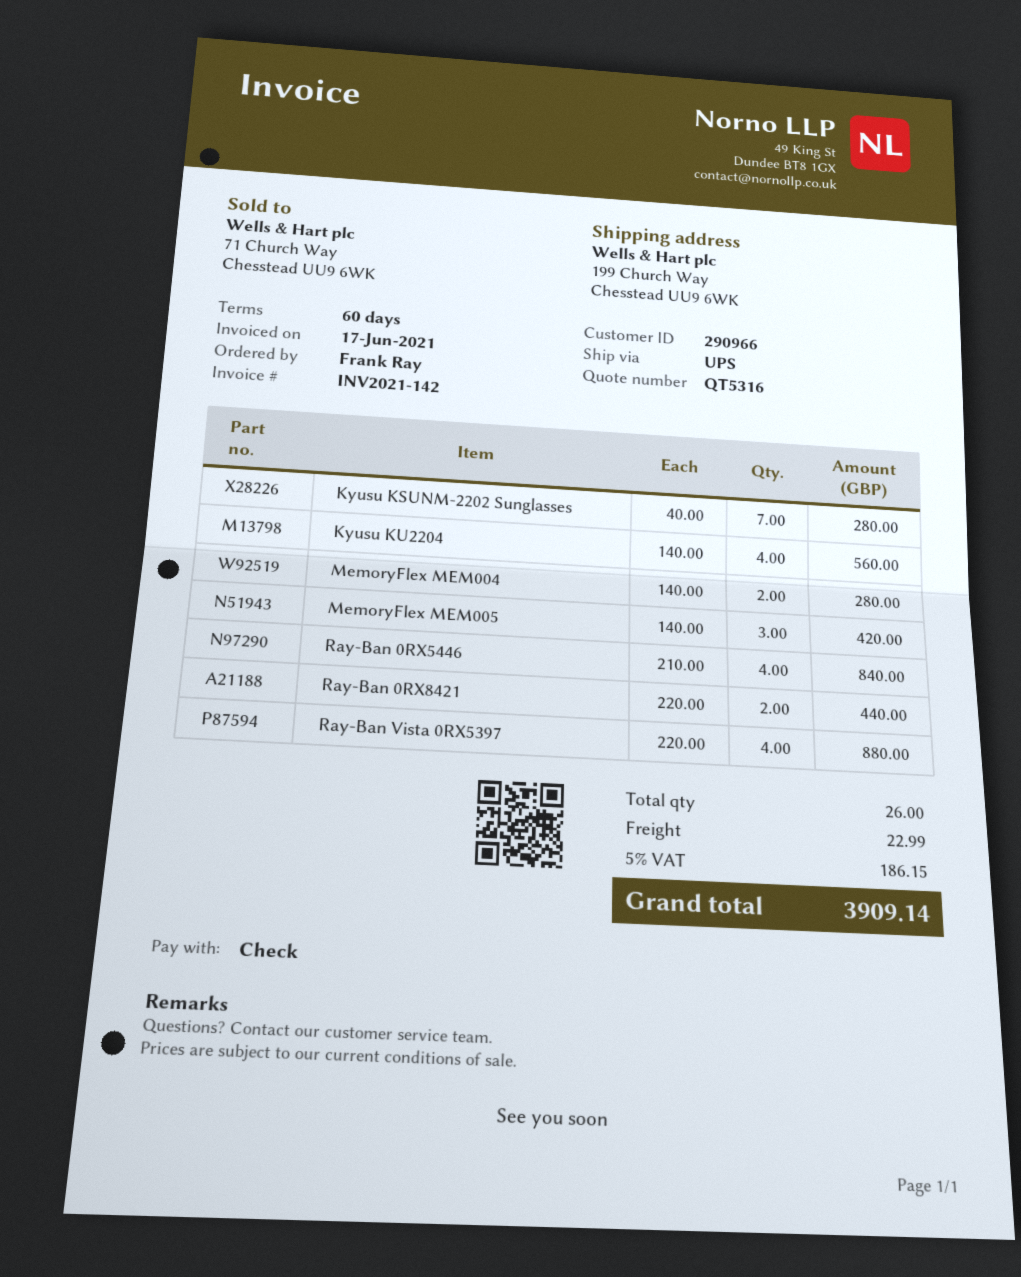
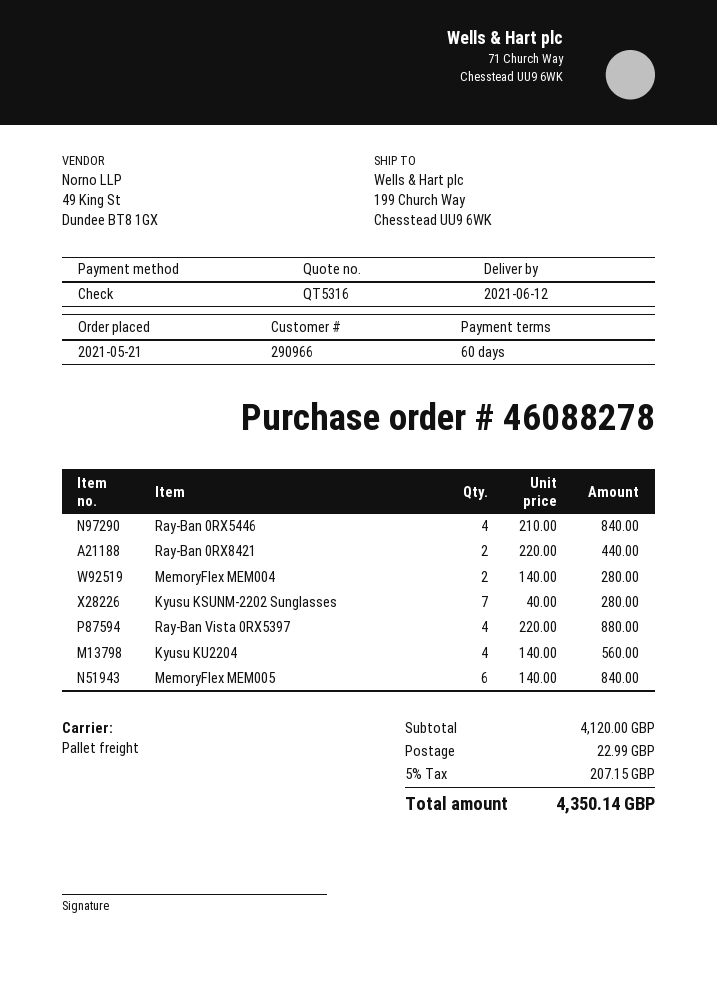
shipping method: UPS -> pallet freight
MemoryFlex MEM005: 3 x 140.00 = 420.00 -> 6 x 140.00 = 840.00
tax: 5% = 186.15 -> 5% = 207.15
total: 3909.14 -> 4350.14

